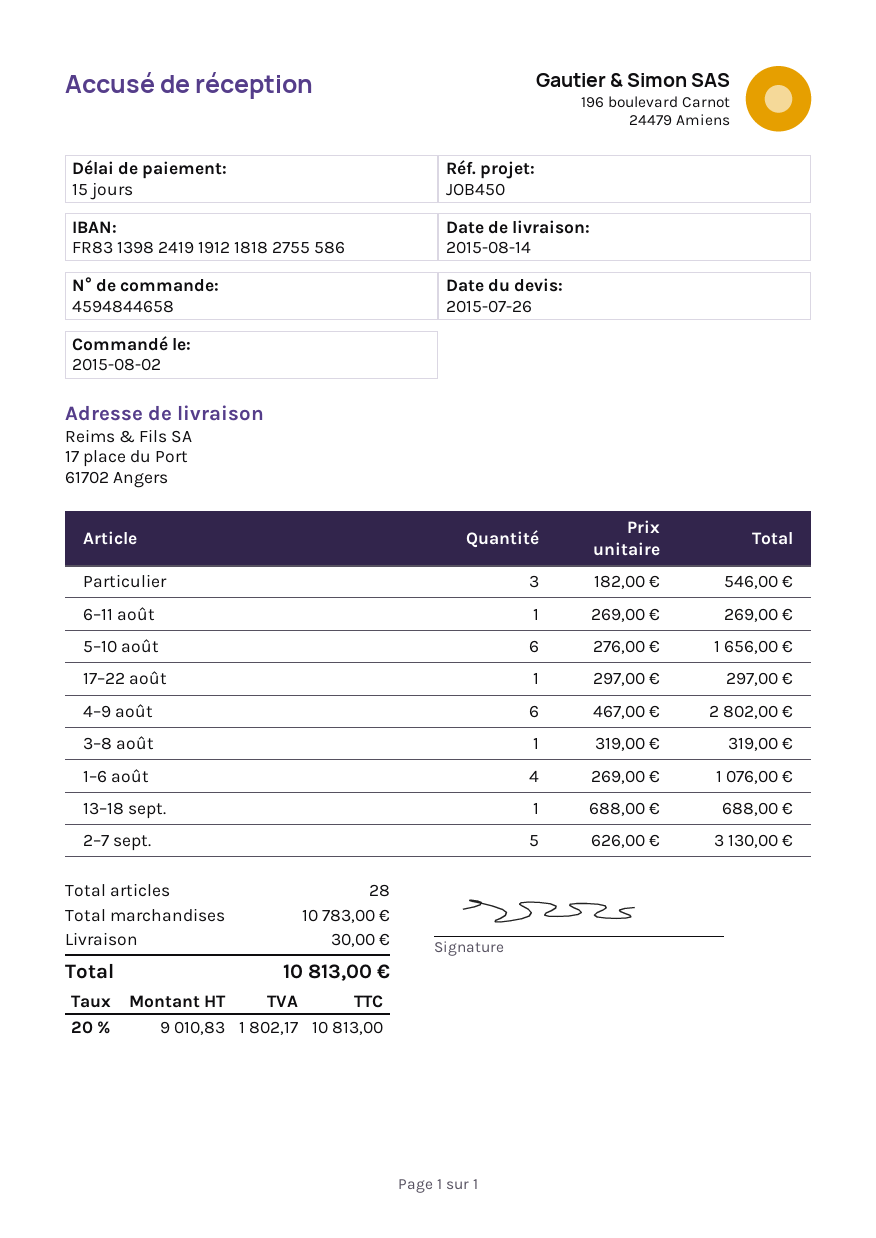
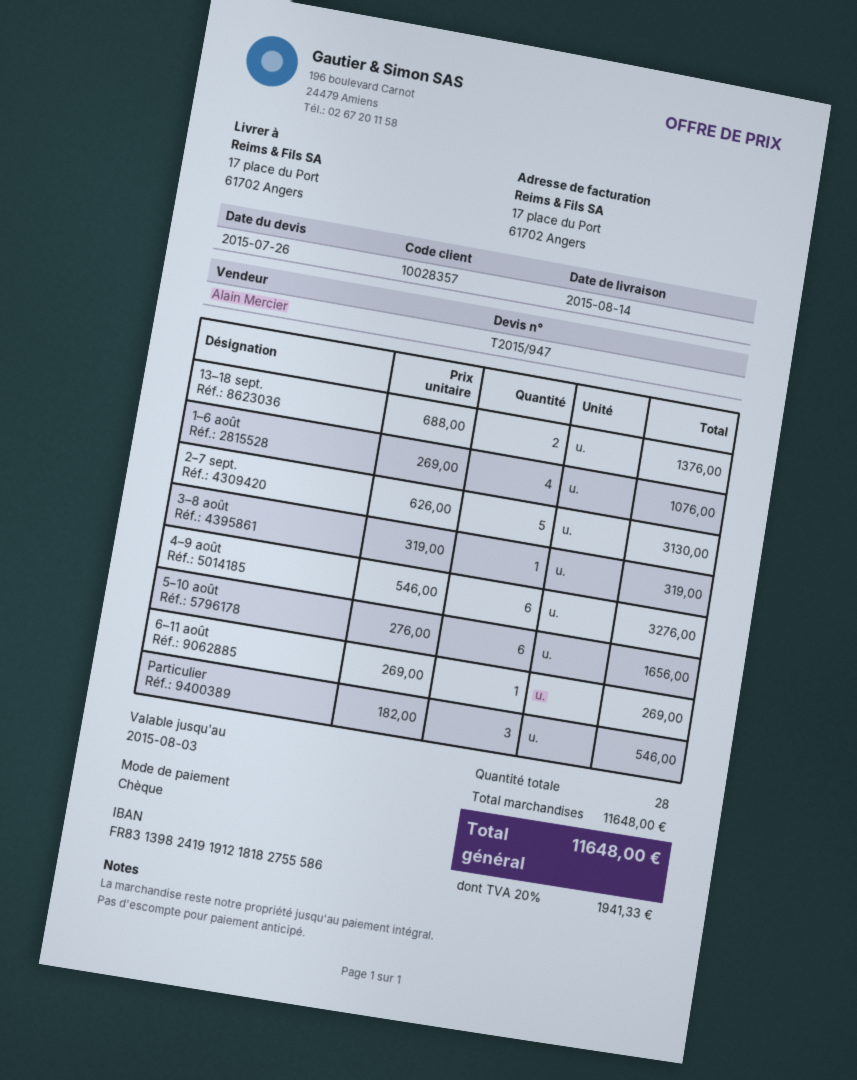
17–22 août: 1 x 297.00 = 297.00 -> none
4–9 août: 6 x 467.00 = 2802.00 -> 6 x 546.00 = 3276.00
13–18 sept.: 1 x 688.00 = 688.00 -> 2 x 688.00 = 1376.00
subtotal: 10783.00 -> 11648.00
shipping: 30.00 -> none
tax: 20% = 1802.17 -> 20% = 1941.33
total: 10813.00 -> 11648.00

